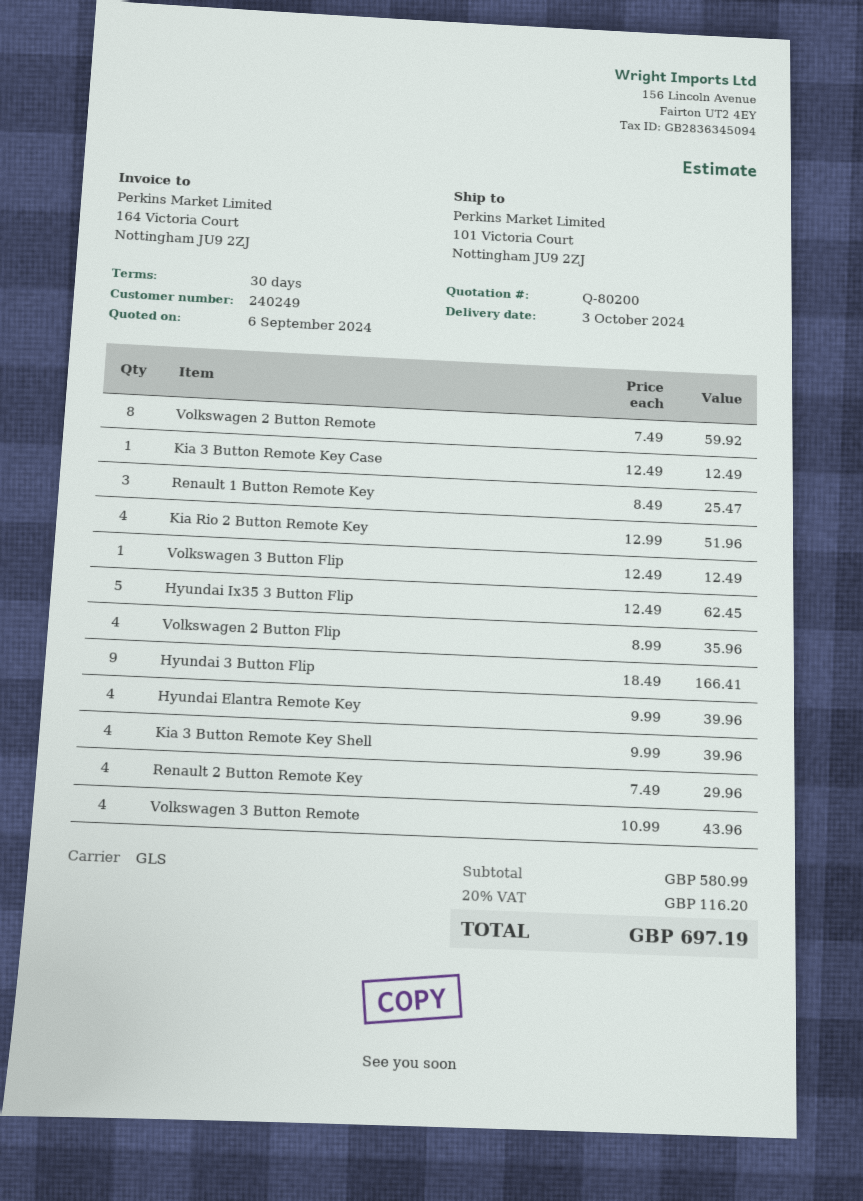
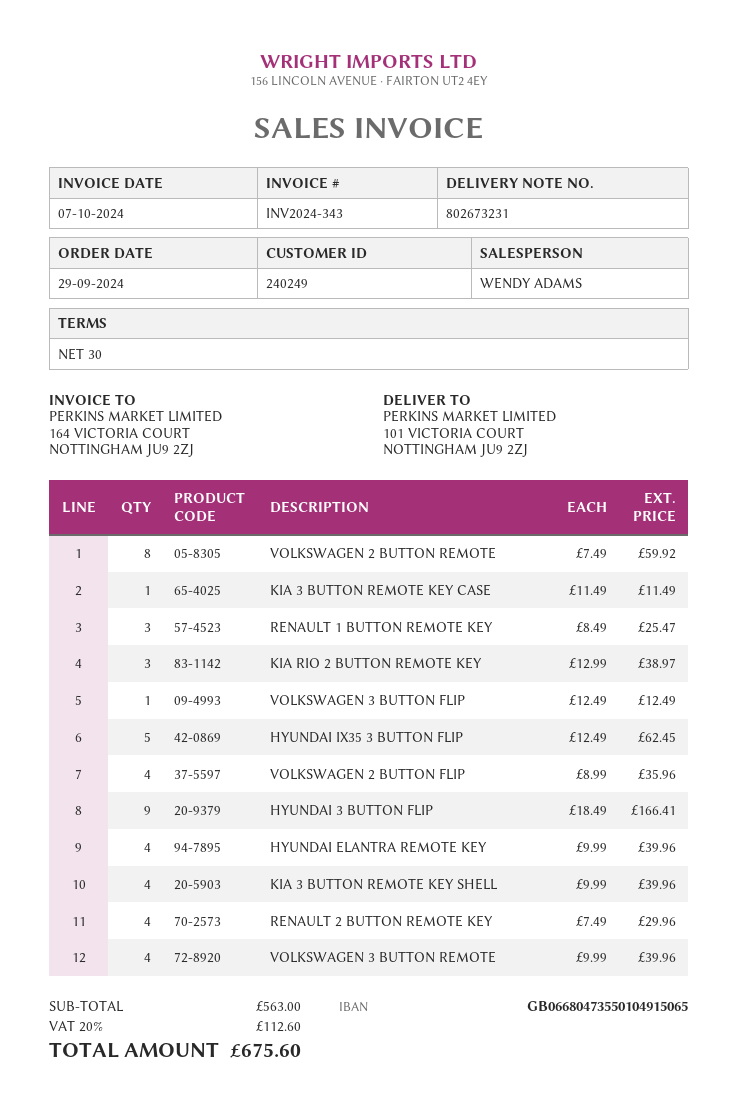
Kia 3 Button Remote Key Case: 1 x 12.49 = 12.49 -> 1 x 11.49 = 11.49
Kia Rio 2 Button Remote Key: 4 x 12.99 = 51.96 -> 3 x 12.99 = 38.97
Volkswagen 3 Button Remote: 4 x 10.99 = 43.96 -> 4 x 9.99 = 39.96
subtotal: 580.99 -> 563.00
tax: 20% = 116.20 -> 20% = 112.60
total: 697.19 -> 675.60

